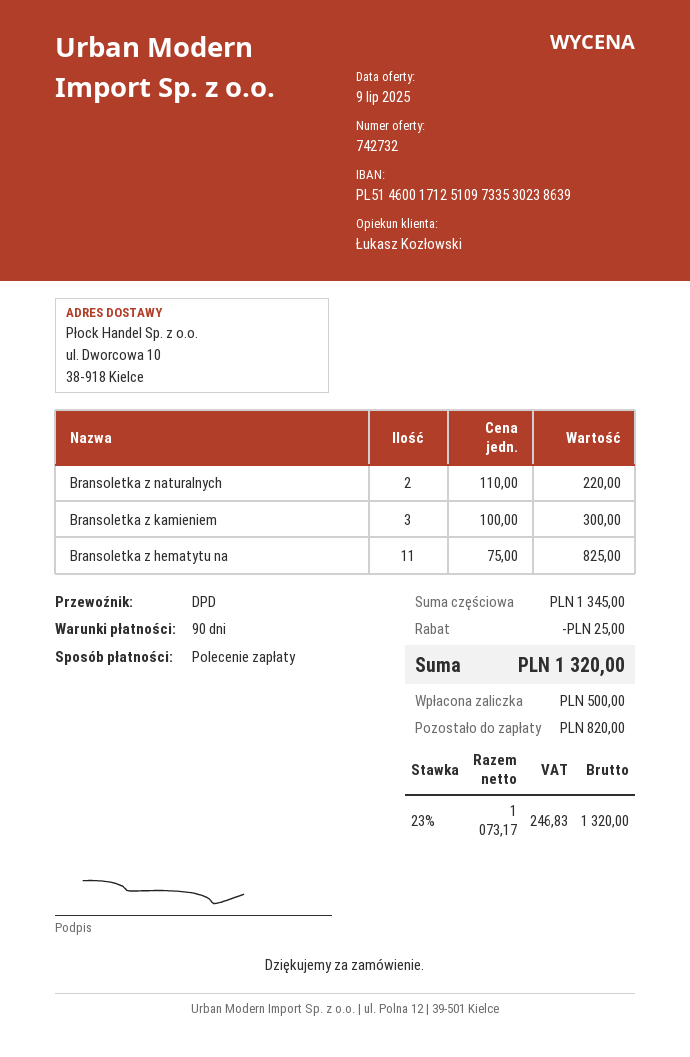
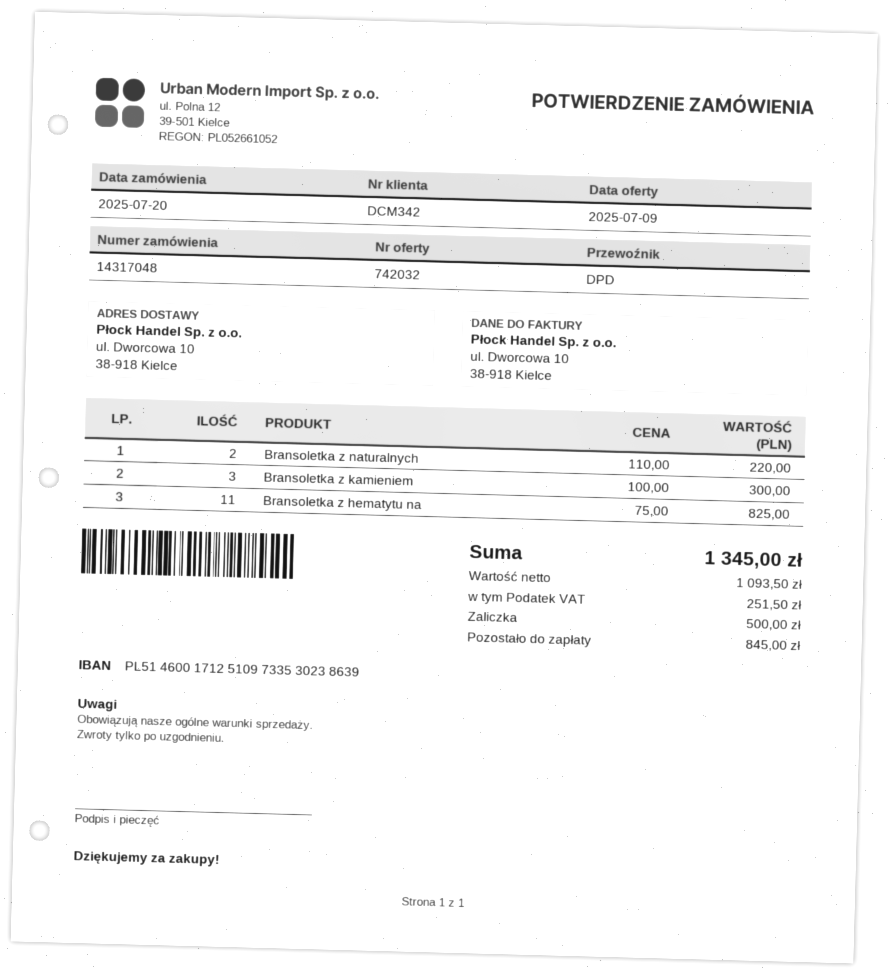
quote number: 742732 -> 742032
discount: 25.00 -> none
net: 1073.17 -> 1093.50
tax: 246.83 -> 251.50
total: 1320.00 -> 1345.00
balance: 820.00 -> 845.00

